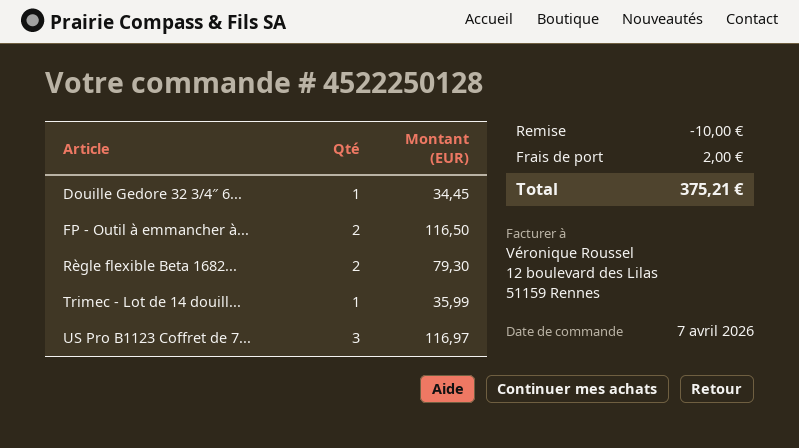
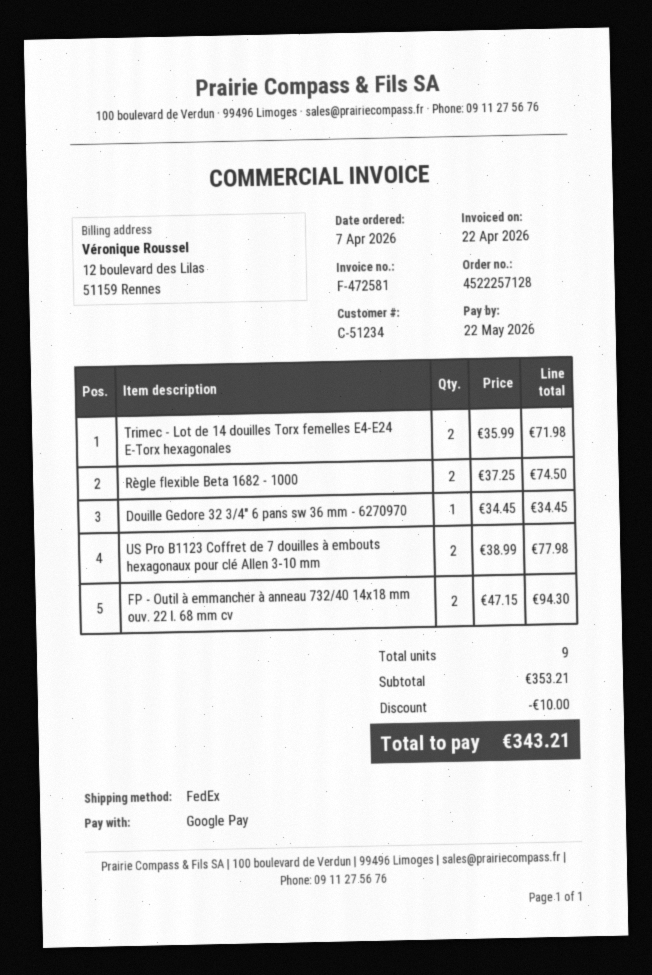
order number: 4522250128 -> 4522257128
FP - Outil à emmancher à...: 2 for 116.50 -> 2 for 94.30
Règle flexible Beta 1682...: 2 for 79.30 -> 2 for 74.50
Trimec - Lot de 14 douill...: 1 for 35.99 -> 2 for 71.98
US Pro B1123 Coffret de 7...: 3 for 116.97 -> 2 for 77.98
shipping: 2.00 -> none
total: 375.21 -> 343.21

